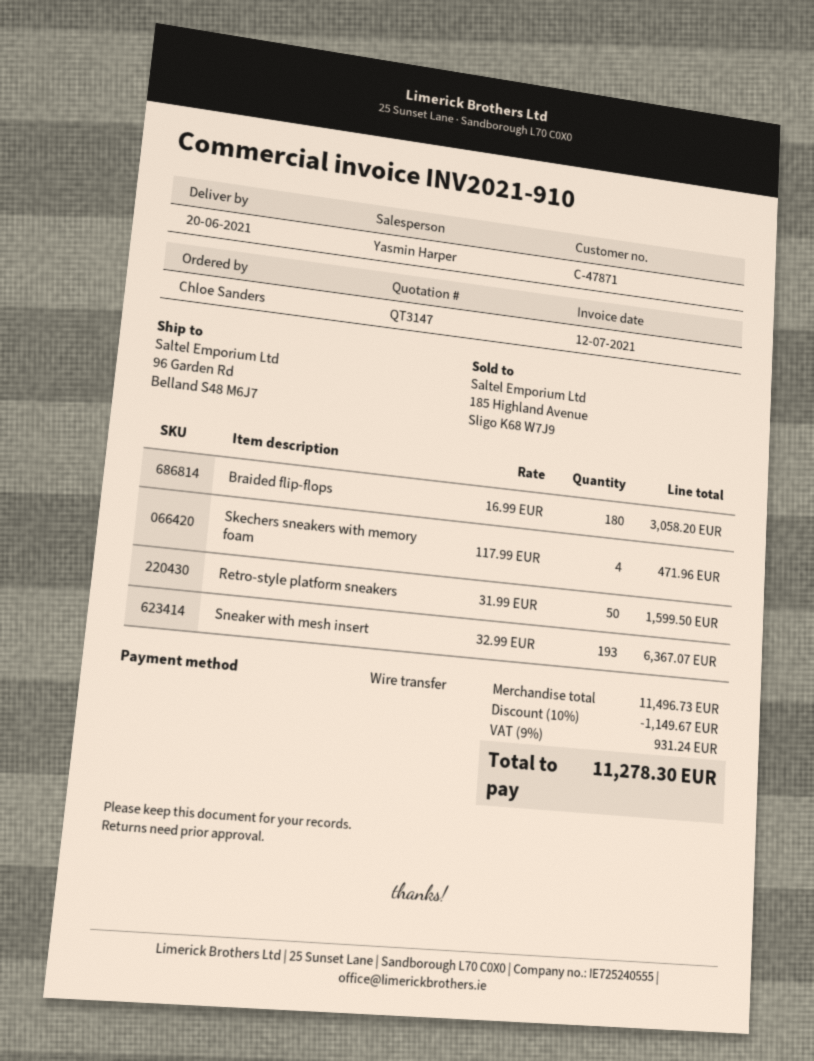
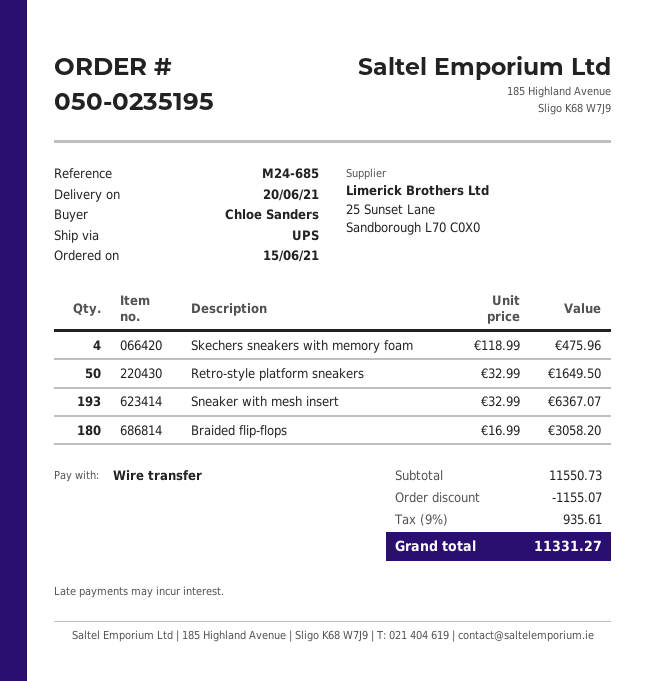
Skechers sneakers with memory foam: 4 x 117.99 = 471.96 -> 4 x 118.99 = 475.96
Retro-style platform sneakers: 50 x 31.99 = 1599.50 -> 50 x 32.99 = 1649.50
subtotal: 11496.73 -> 11550.73
discount: 1149.67 -> 1155.07
tax: 9% = 931.24 -> 9% = 935.61
total: 11278.30 -> 11331.27

